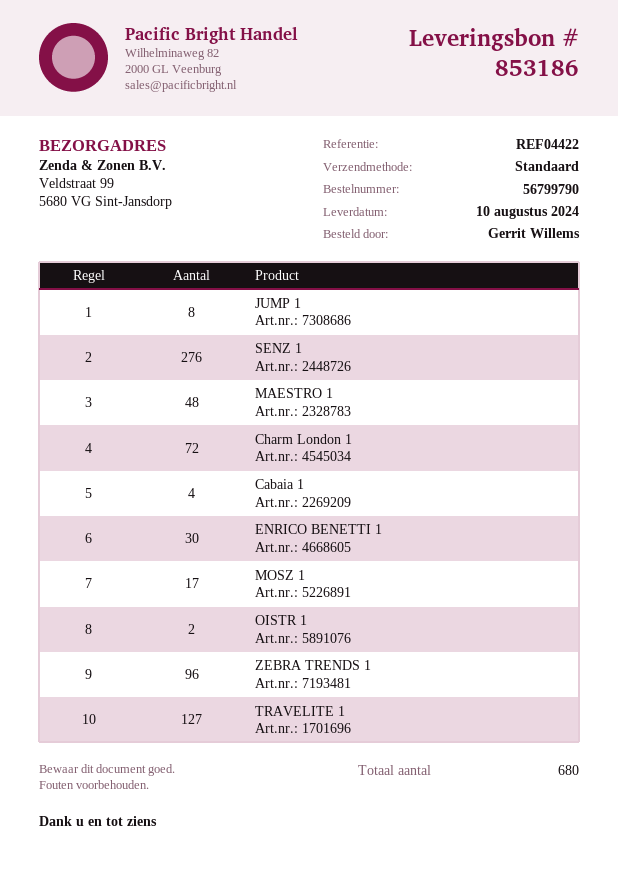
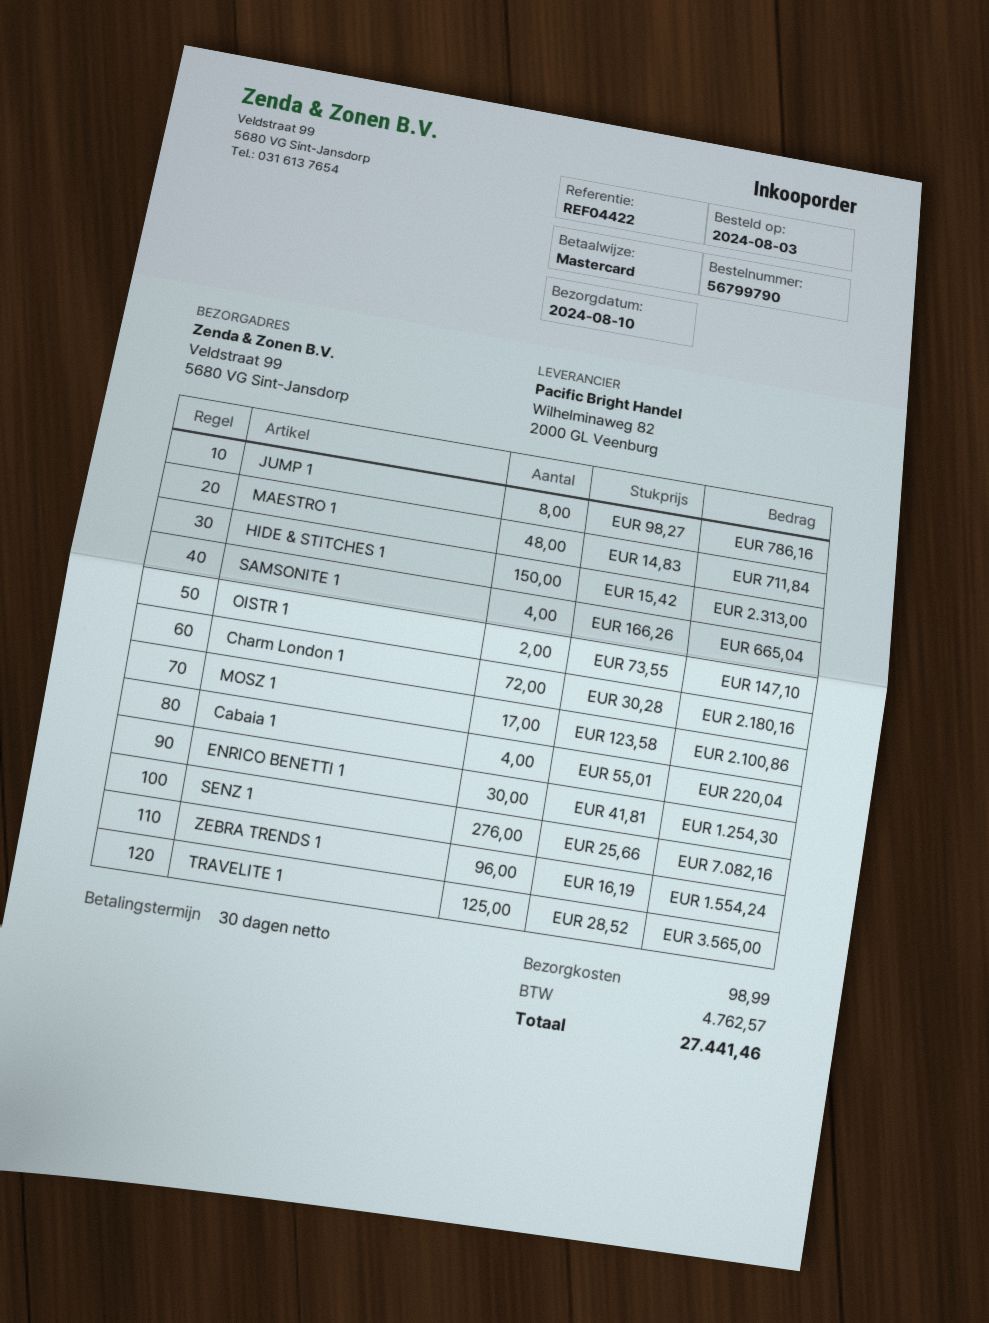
TRAVELITE 1: 127 -> 125
HIDE & STITCHES 1: none -> 150
SAMSONITE 1: none -> 4

